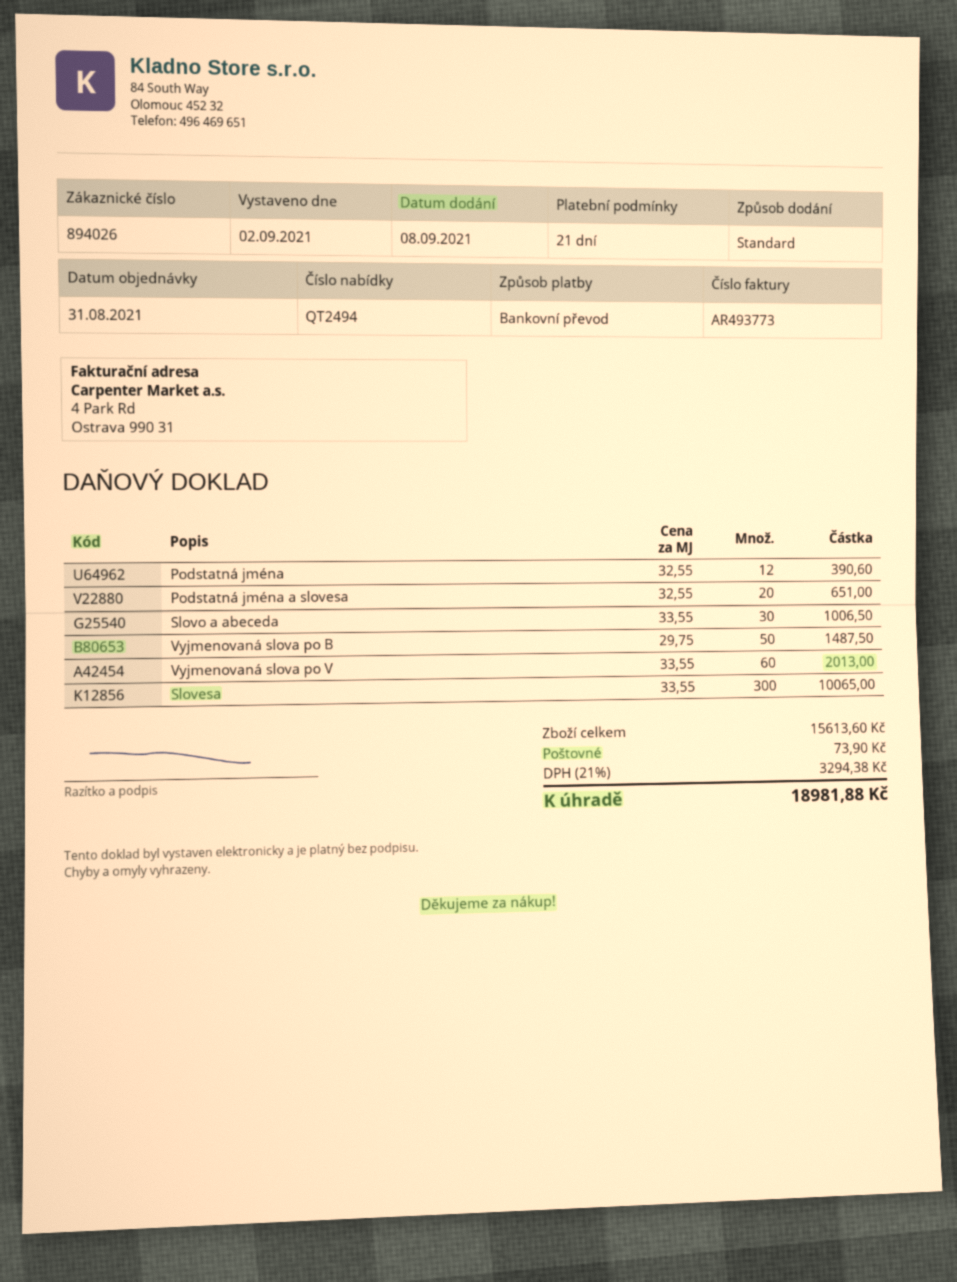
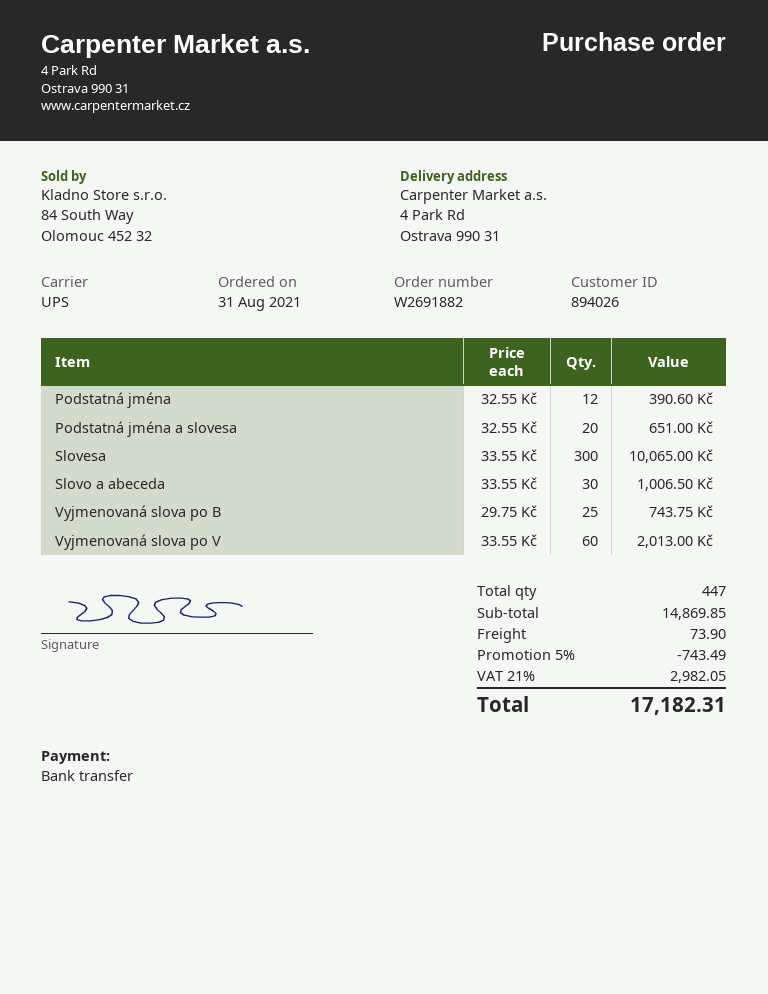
shipping method: standard -> UPS
Vyjmenovaná slova po B: 50 x 29.75 = 1487.50 -> 25 x 29.75 = 743.75
subtotal: 15613.60 -> 14869.85
discount: none -> 5% = 743.49
tax: 21% = 3294.38 -> 21% = 2982.05
total: 18981.88 -> 17182.31

